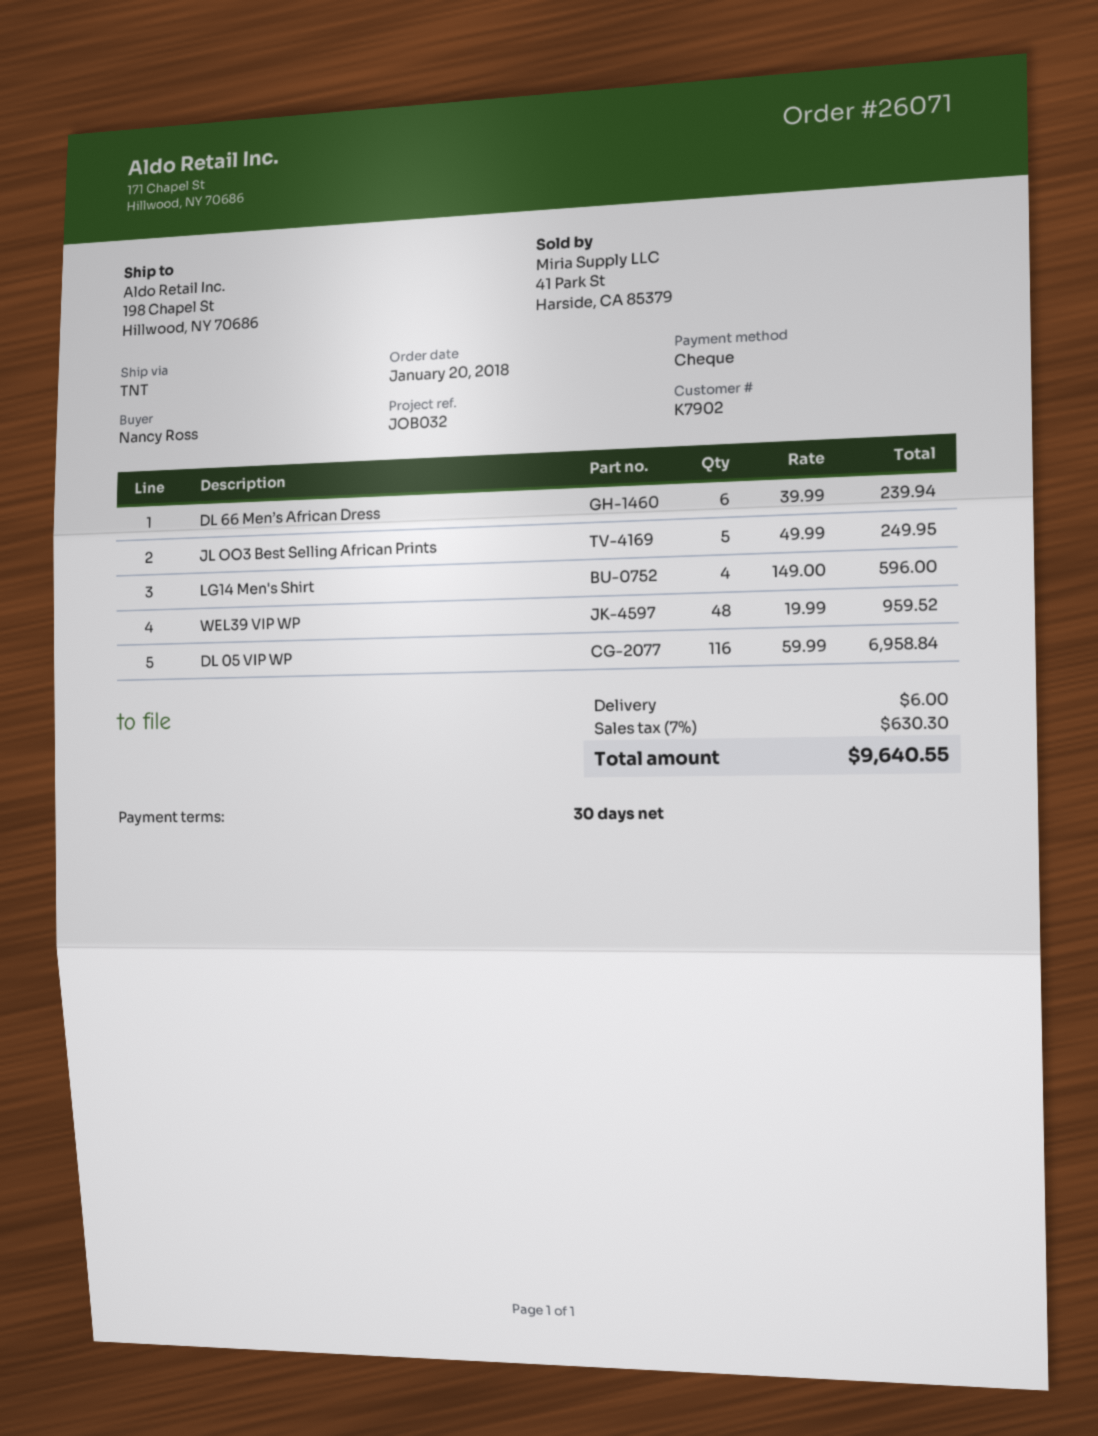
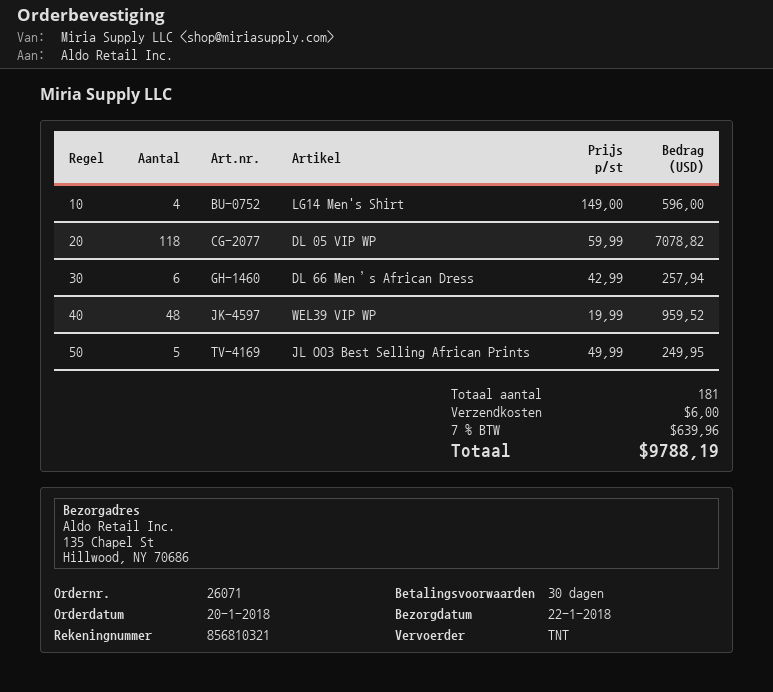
ship to: 198 Chapel St, Hillwood, NY 70686 -> 135 Chapel St, Hillwood, NY 70686
DL 66 Men’s African Dress: 6 x 39.99 = 239.94 -> 6 x 42.99 = 257.94
DL 05 VIP WP: 116 x 59.99 = 6958.84 -> 118 x 59.99 = 7078.82
tax: 7% = 630.30 -> 7% = 639.96
total: 9640.55 -> 9788.19

